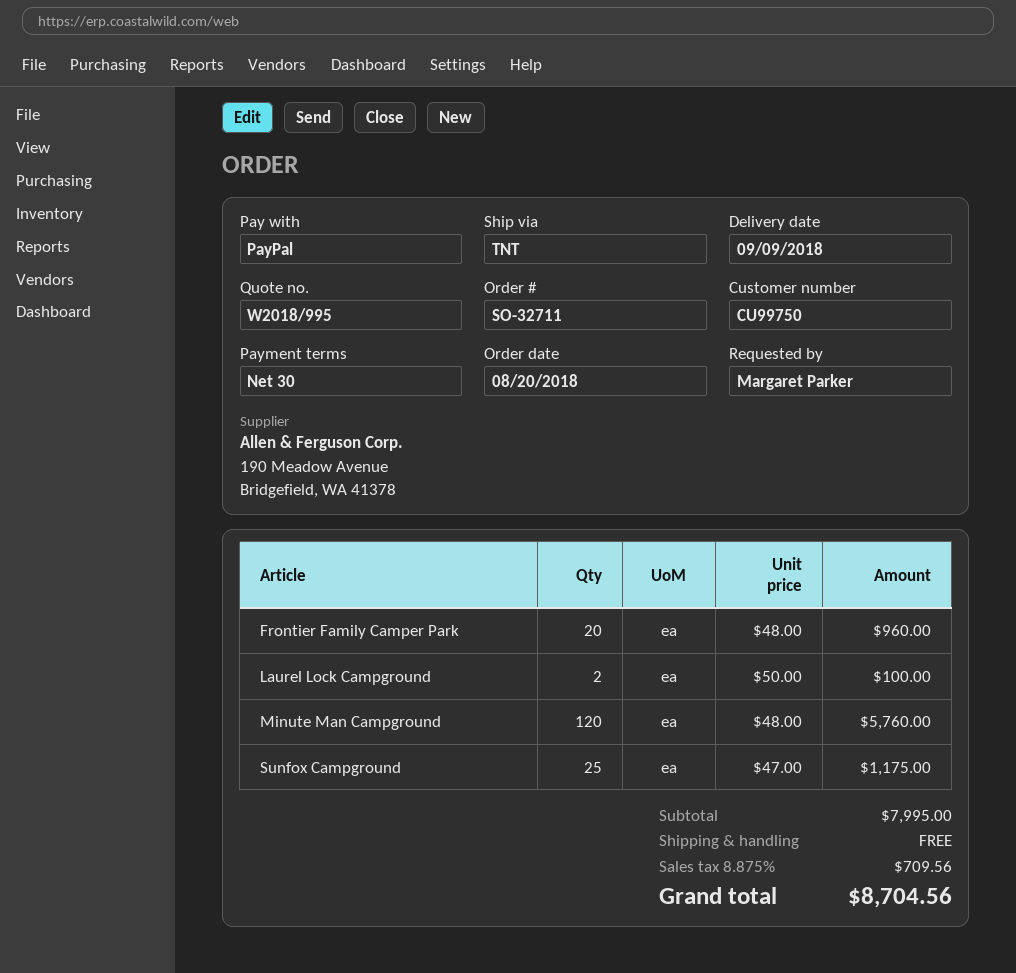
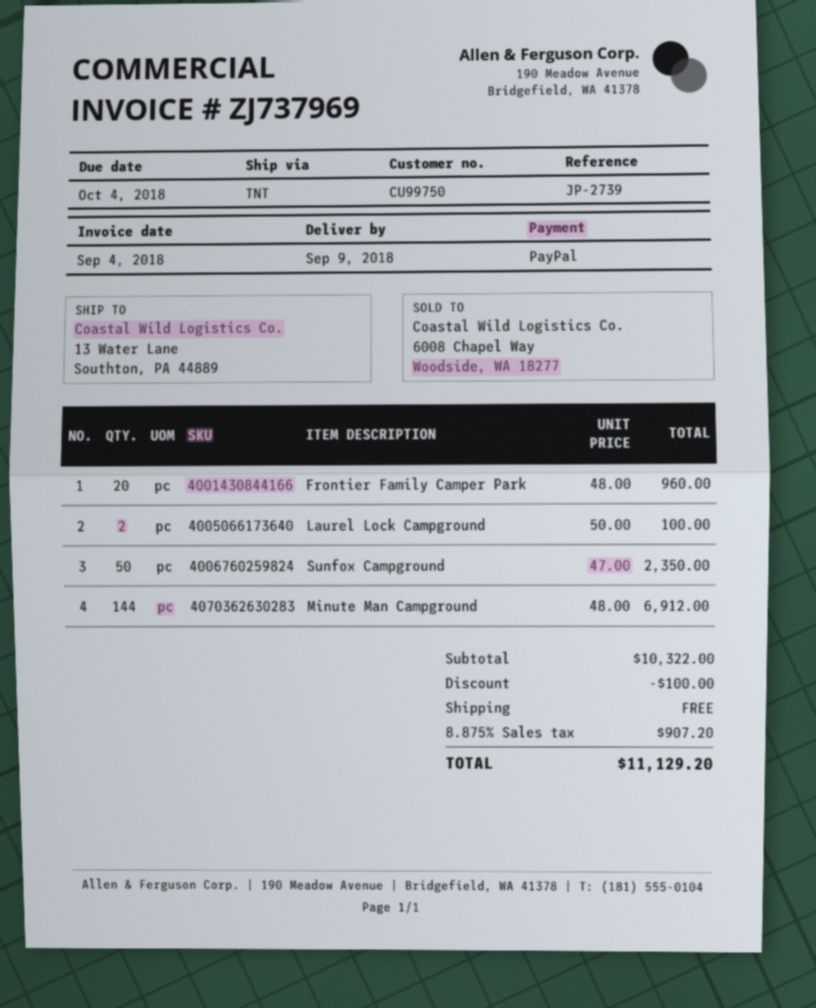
Minute Man Campground: 120 x 48.00 = 5760.00 -> 144 x 48.00 = 6912.00
Sunfox Campground: 25 x 47.00 = 1175.00 -> 50 x 47.00 = 2350.00
subtotal: 7995.00 -> 10322.00
discount: none -> 100.00
tax: 8.875% = 709.56 -> 8.875% = 907.20
total: 8704.56 -> 11129.20

